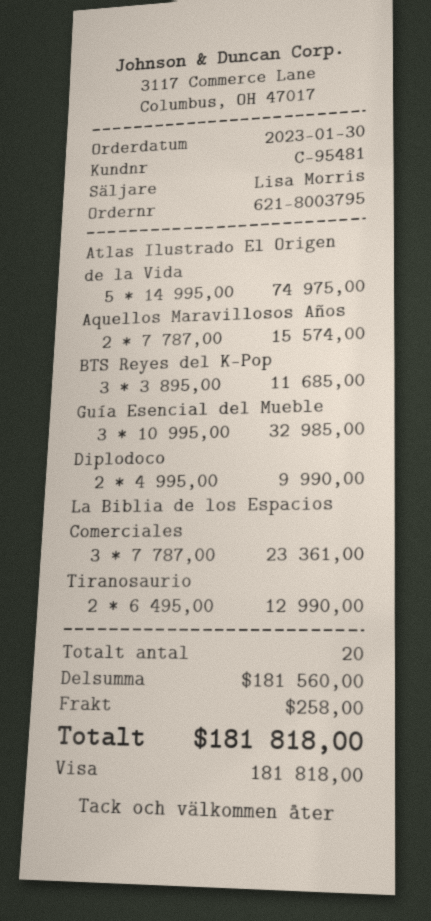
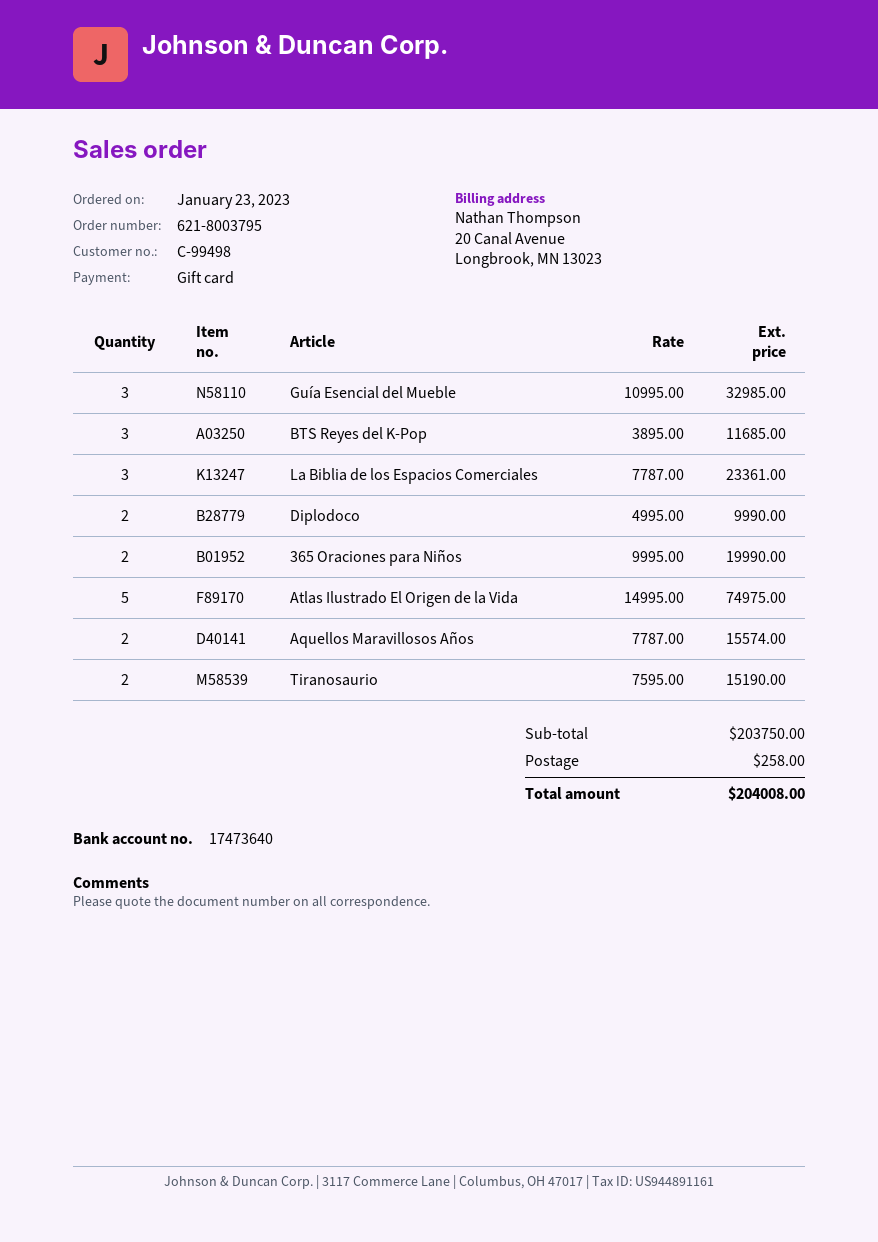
order date: 2023-01-30 -> 2023-01-23
customer number: C-95481 -> C-99498
payment method: Visa -> gift card
Tiranosaurio: 2 x 6495.00 = 12990.00 -> 2 x 7595.00 = 15190.00
365 Oraciones para Niños: none -> 2 x 9995.00 = 19990.00
subtotal: 181560.00 -> 203750.00
total: 181818.00 -> 204008.00

